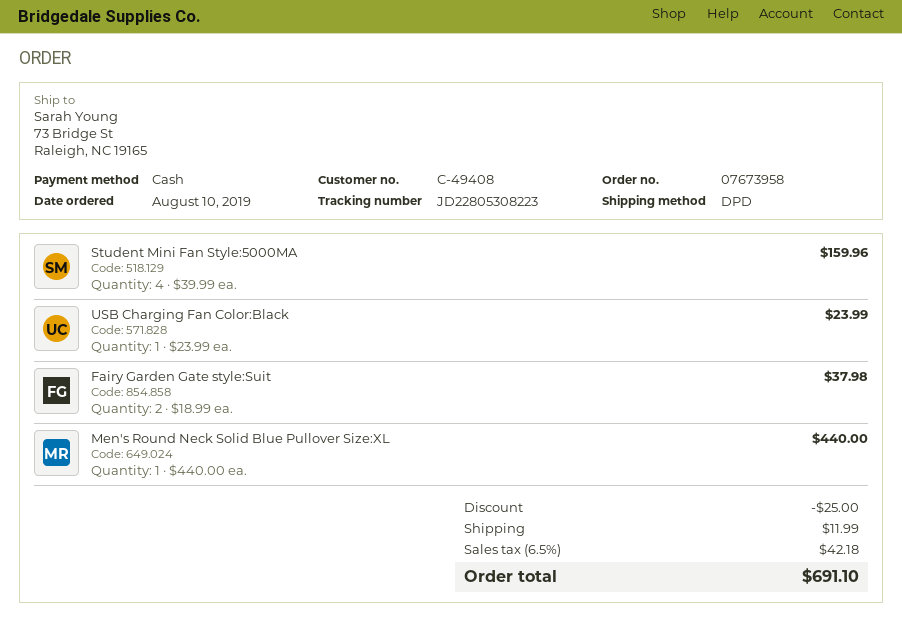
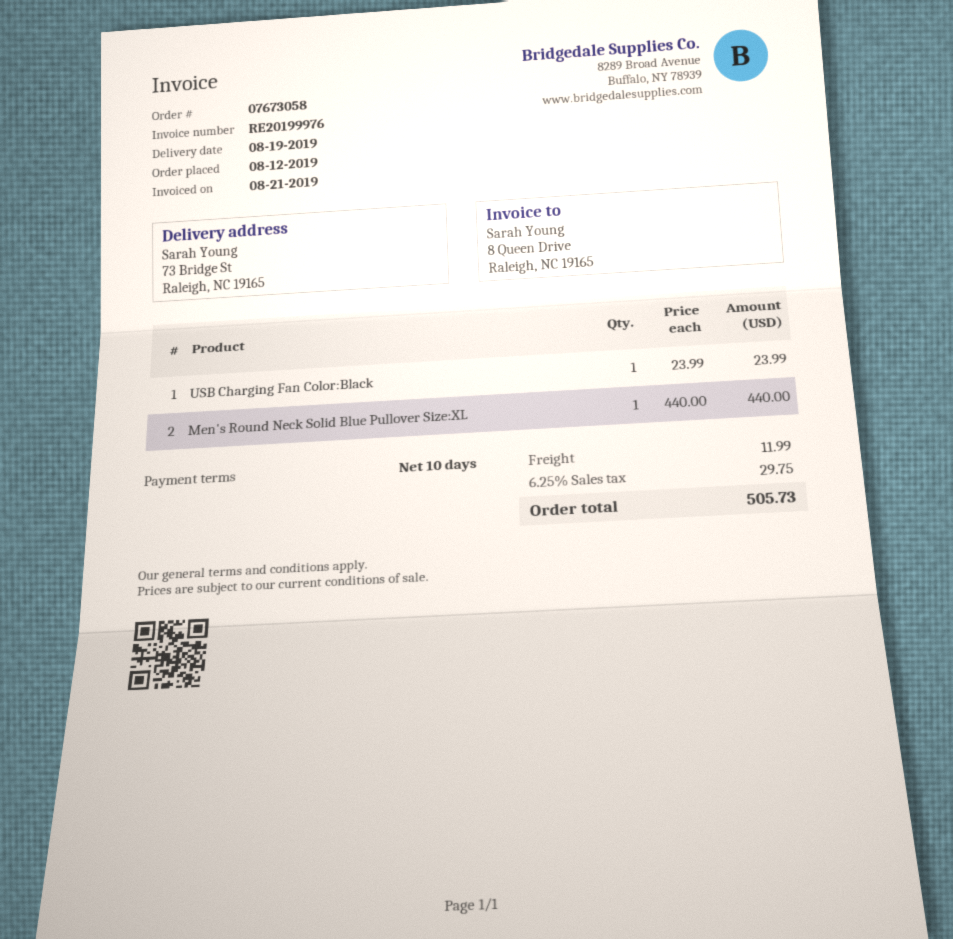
order number: 07673958 -> 07673058
order date: 2019-08-10 -> 2019-08-12
Student Mini Fan Style:5000MA: 4 x 39.99 = 159.96 -> none
Fairy Garden Gate style:Suit: 2 x 18.99 = 37.98 -> none
discount: 25.00 -> none
tax: 6.5% = 42.18 -> 6.25% = 29.75
total: 691.10 -> 505.73

